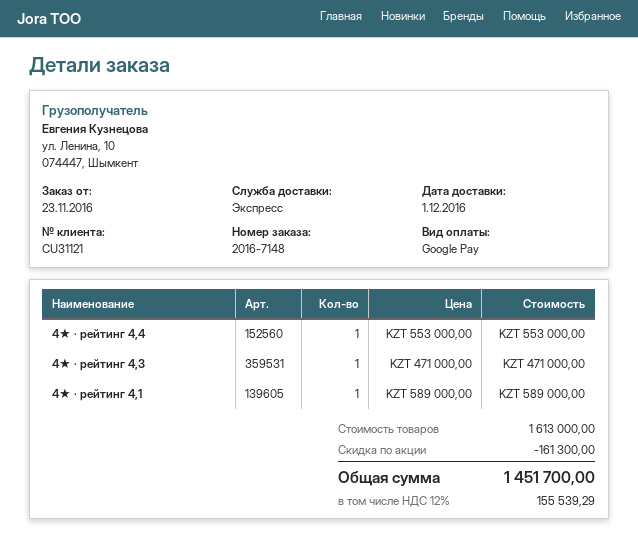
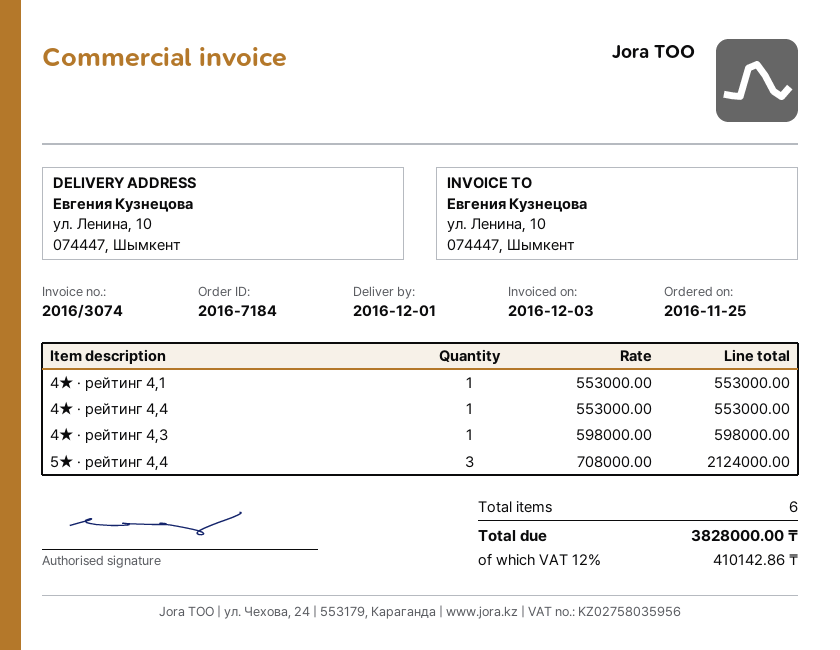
order number: 2016-7148 -> 2016-7184
order date: 2016-11-23 -> 2016-11-25
4★ · рейтинг 4,3: 1 x 471000.00 = 471000.00 -> 1 x 598000.00 = 598000.00
4★ · рейтинг 4,1: 1 x 589000.00 = 589000.00 -> 1 x 553000.00 = 553000.00
5★ · рейтинг 4,4: none -> 3 x 708000.00 = 2124000.00
discount: 161300.00 -> none
tax: 12% = 155539.29 -> 12% = 410142.86
total: 1451700.00 -> 3828000.00

